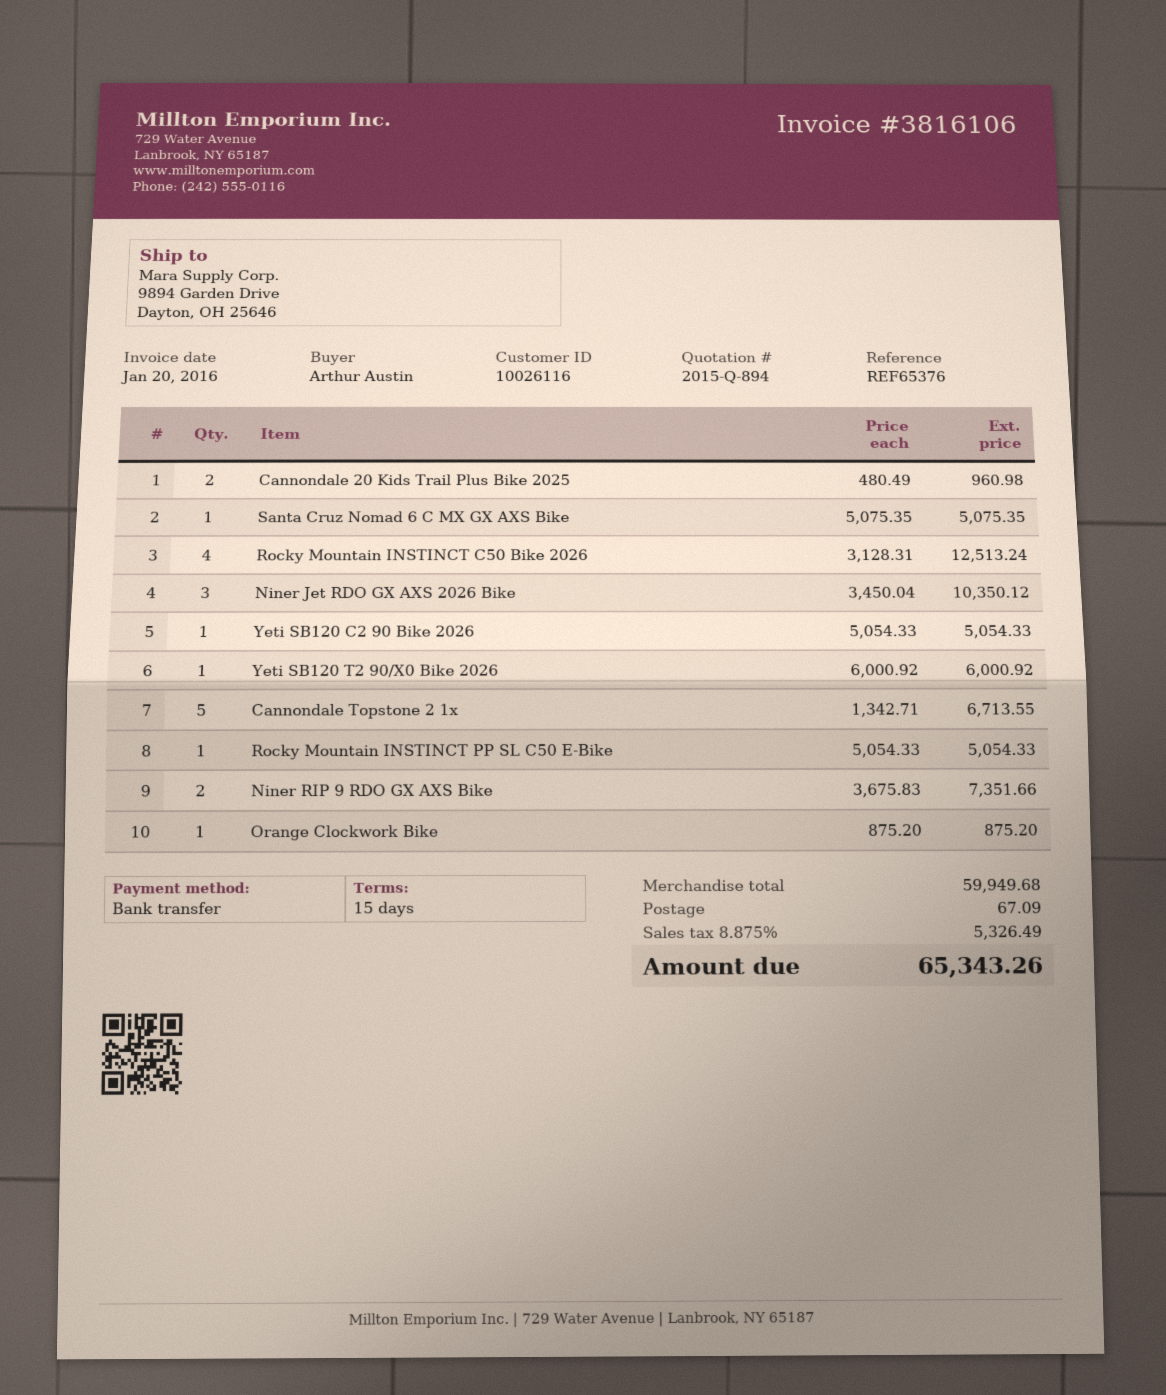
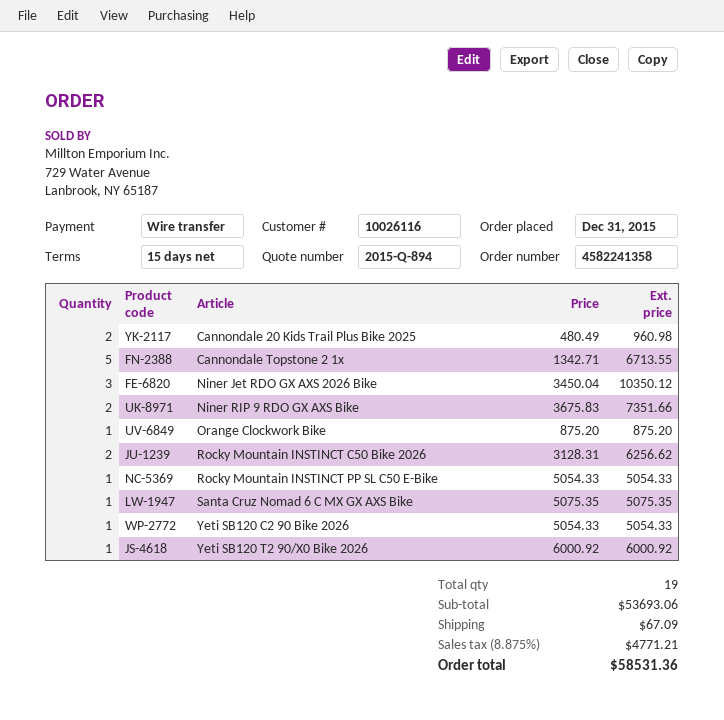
Rocky Mountain INSTINCT C50 Bike 2026: 4 x 3128.31 = 12513.24 -> 2 x 3128.31 = 6256.62
subtotal: 59949.68 -> 53693.06
tax: 8.875% = 5326.49 -> 8.875% = 4771.21
total: 65343.26 -> 58531.36

